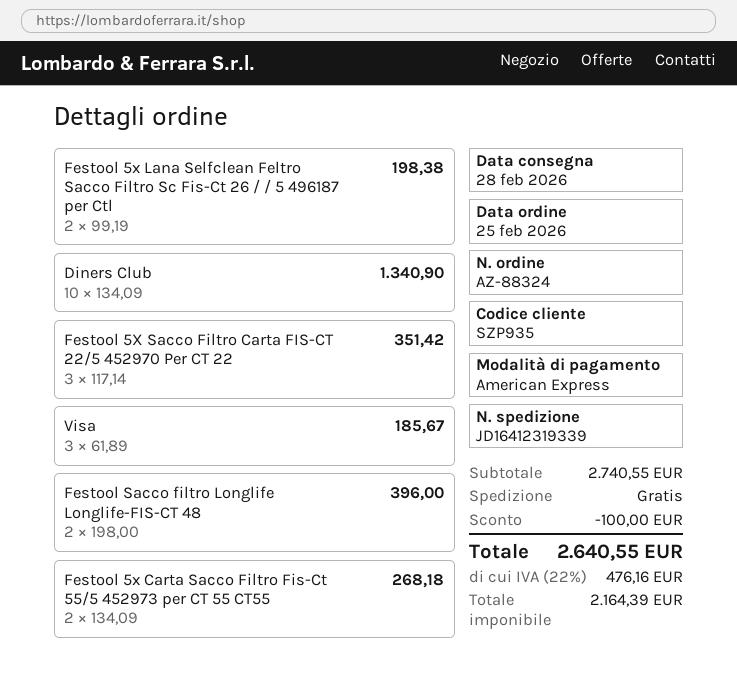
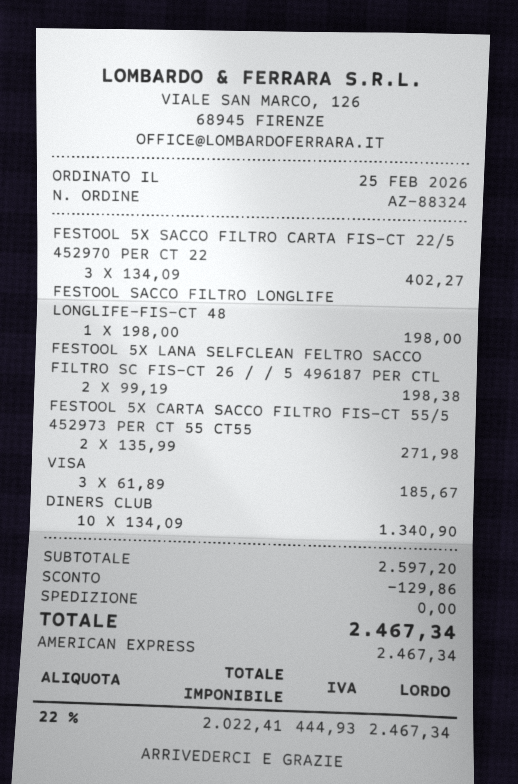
Festool 5X Sacco Filtro Carta FIS-CT 22/5 452970 Per CT 22: 3 x 117.14 = 351.42 -> 3 x 134.09 = 402.27
Festool Sacco filtro Longlife Longlife-FIS-CT 48: 2 x 198.00 = 396.00 -> 1 x 198.00 = 198.00
Festool 5x Carta Sacco Filtro Fis-Ct 55/5 452973 per CT 55 CT55: 2 x 134.09 = 268.18 -> 2 x 135.99 = 271.98
subtotal: 2740.55 -> 2597.20
discount: 100.00 -> 129.86
net: 2164.39 -> 2022.41
tax: 22% = 476.16 -> 22% = 444.93
total: 2640.55 -> 2467.34

